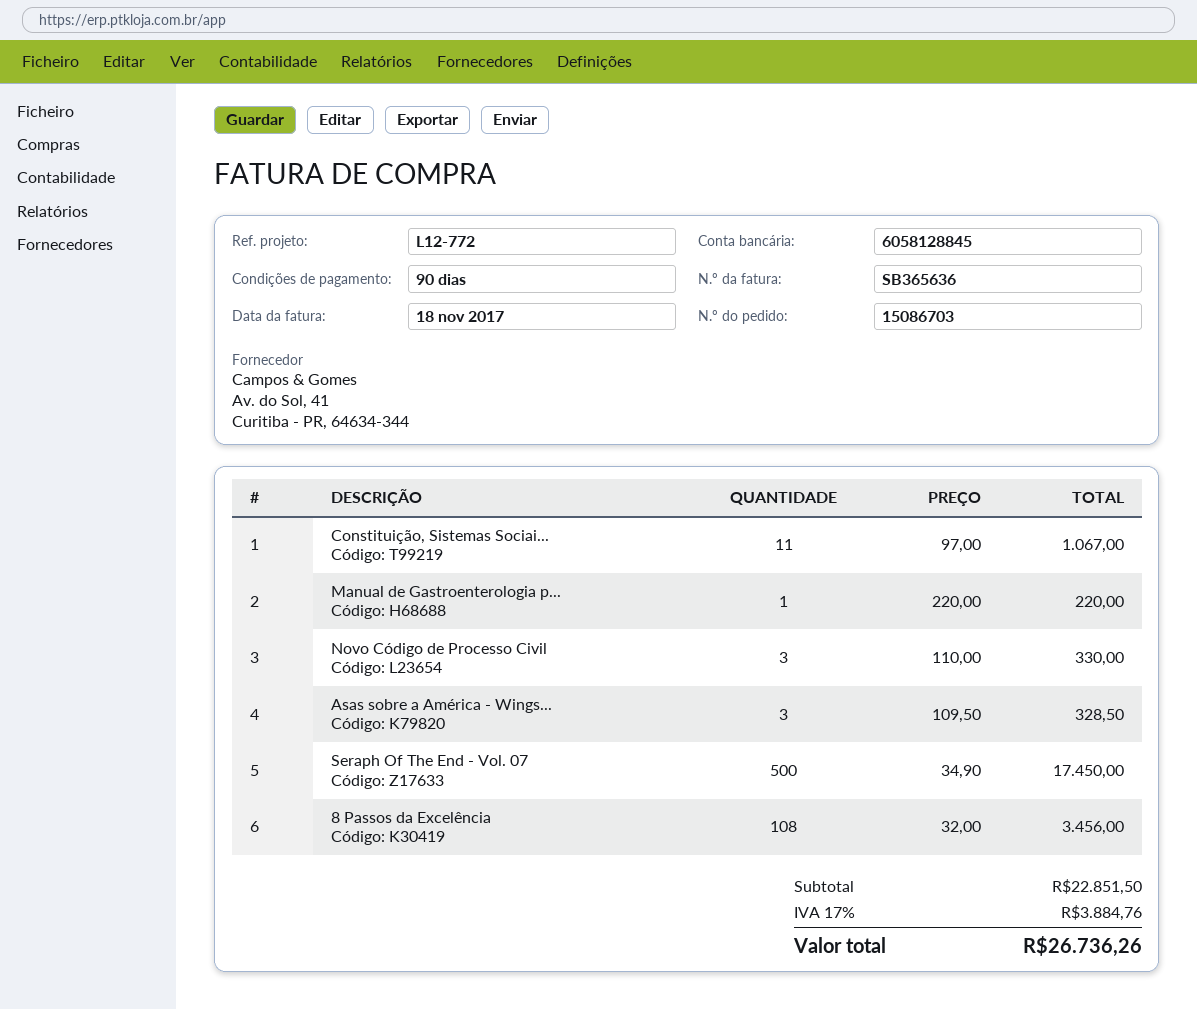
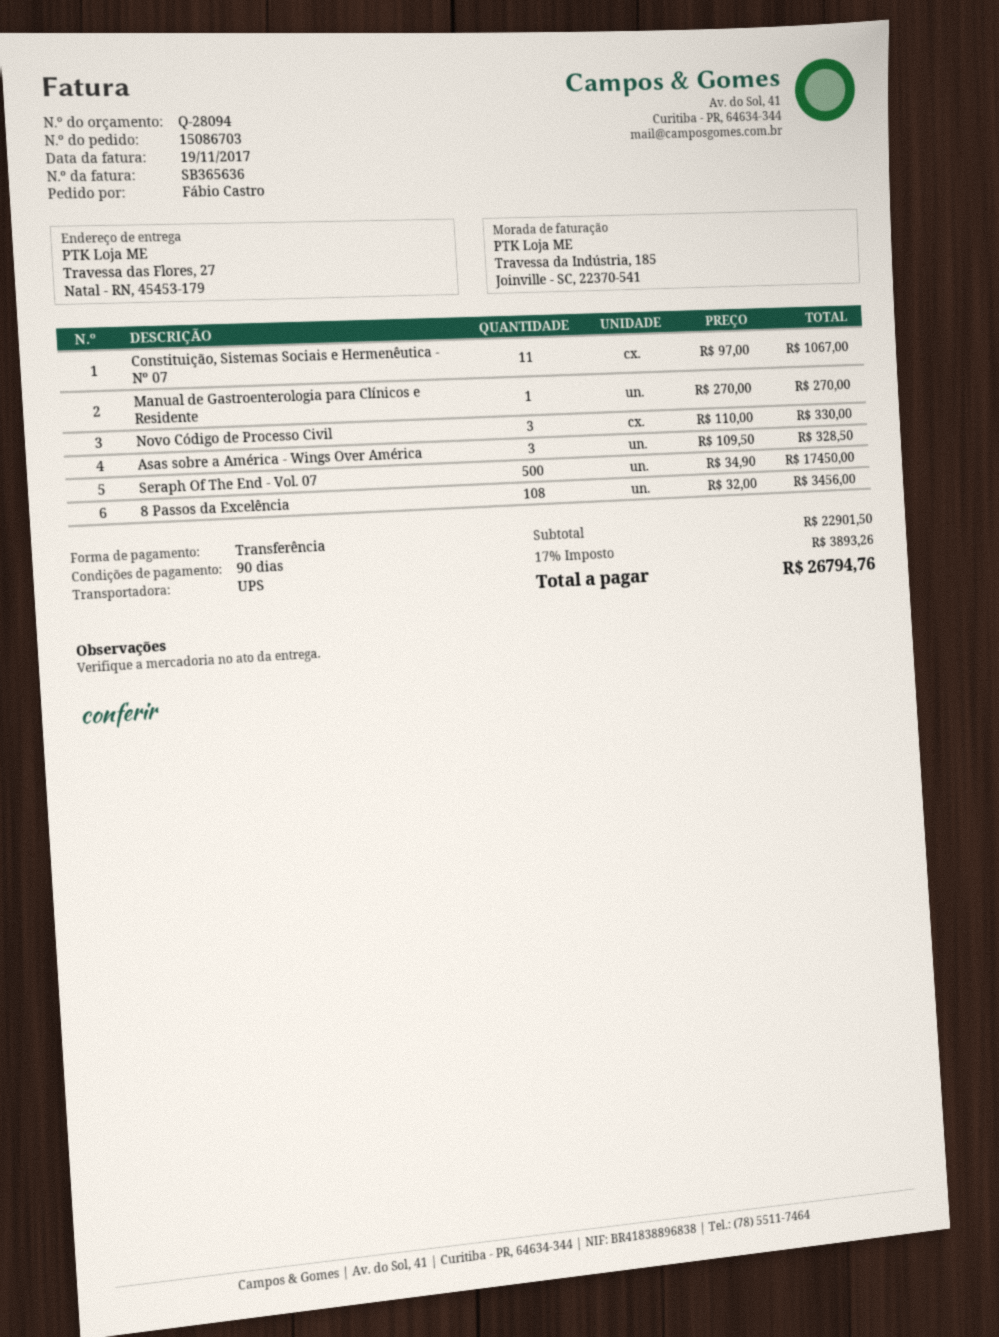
invoice date: 2017-11-18 -> 2017-11-19
Manual de Gastroenterologia p...: 1 x 220.00 = 220.00 -> 1 x 270.00 = 270.00
subtotal: 22851.50 -> 22901.50
tax: 17% = 3884.76 -> 17% = 3893.26
total: 26736.26 -> 26794.76

